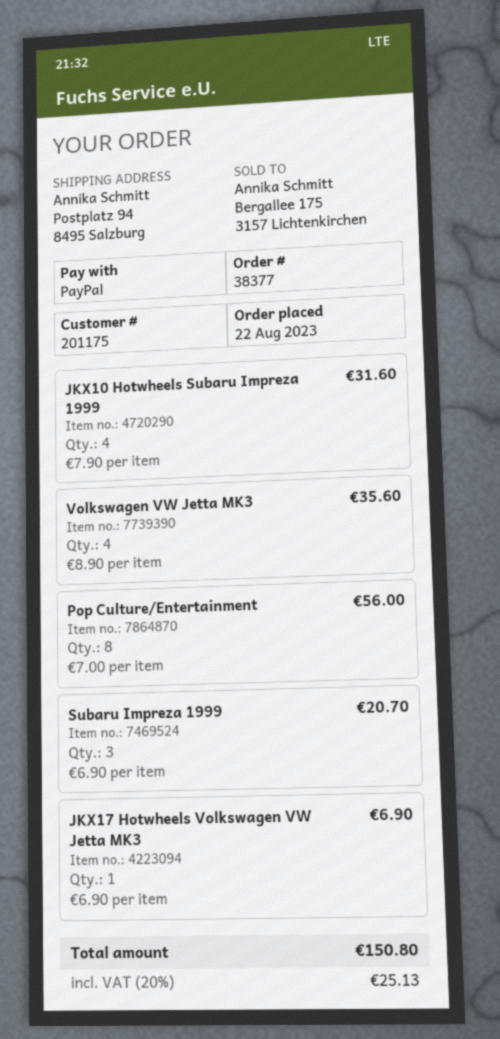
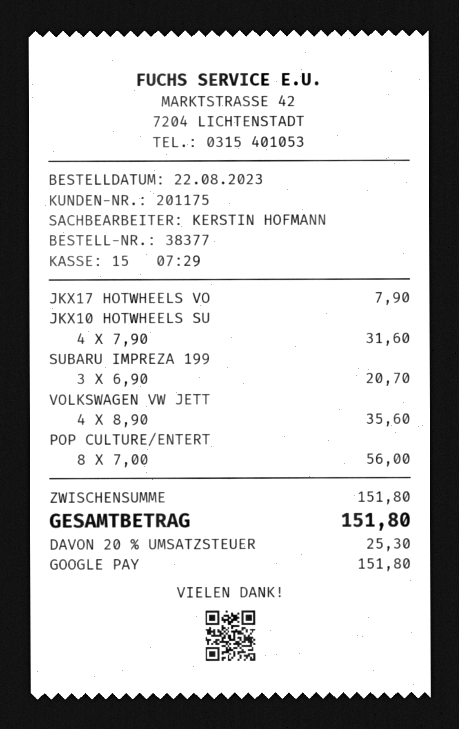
payment method: PayPal -> Google Pay
JKX17 Hotwheels Volkswagen VW Jetta MK3: 1 x 6.90 = 6.90 -> 1 x 7.90 = 7.90
tax: 20% = 25.13 -> 20% = 25.30
total: 150.80 -> 151.80

